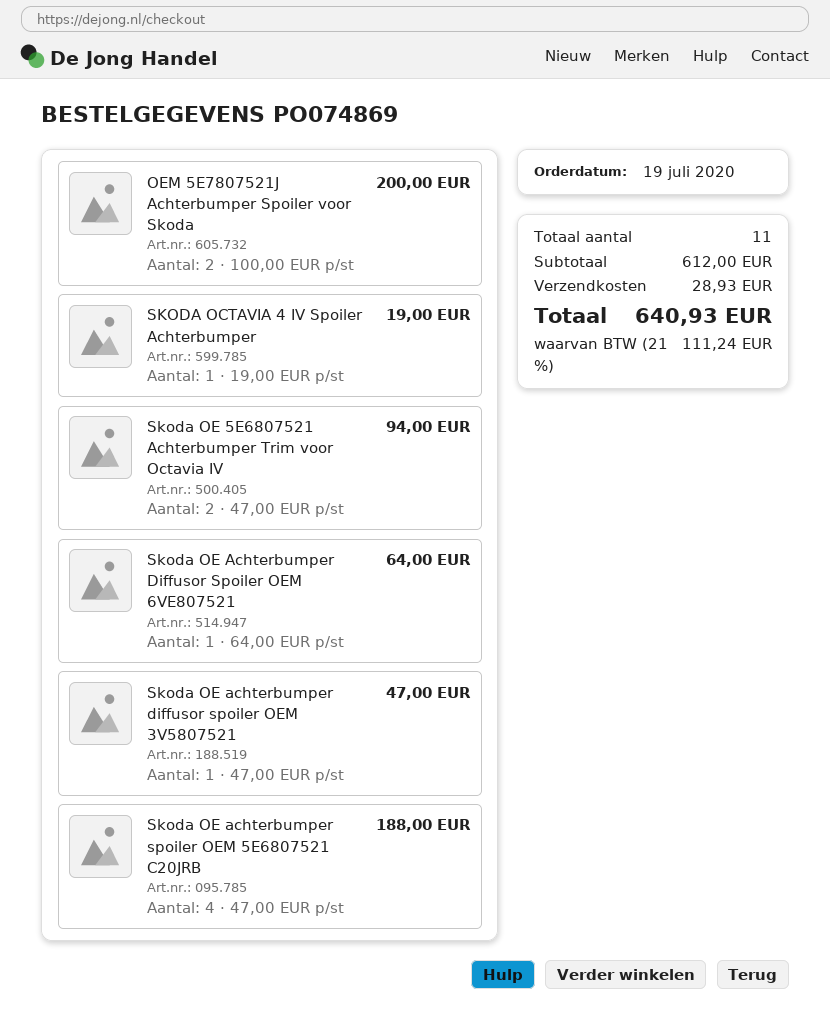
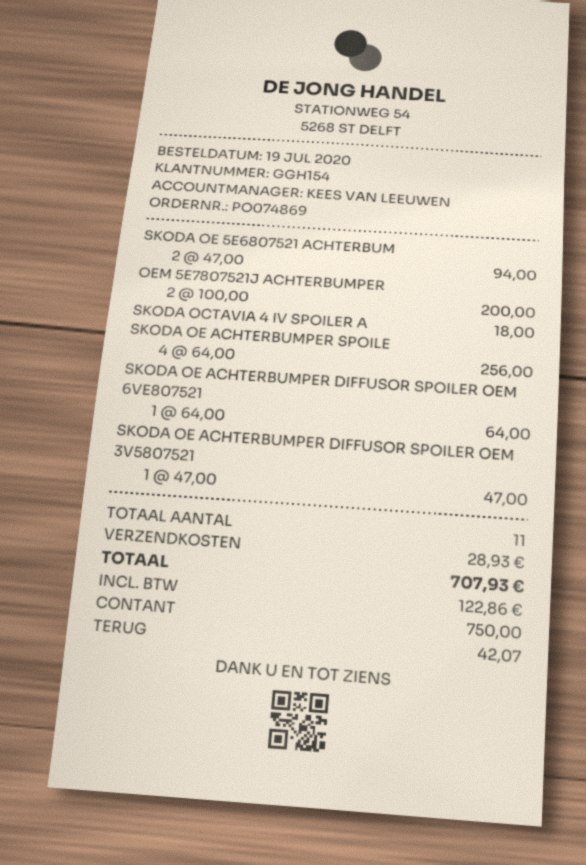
SKODA OCTAVIA 4 IV Spoiler Achterbumper: 1 x 19.00 = 19.00 -> 1 x 18.00 = 18.00
Skoda OE achterbumper spoiler OEM 5E6807521 C20JRB: 4 x 47.00 = 188.00 -> 4 x 64.00 = 256.00
tax: 111.24 -> 122.86
total: 640.93 -> 707.93

